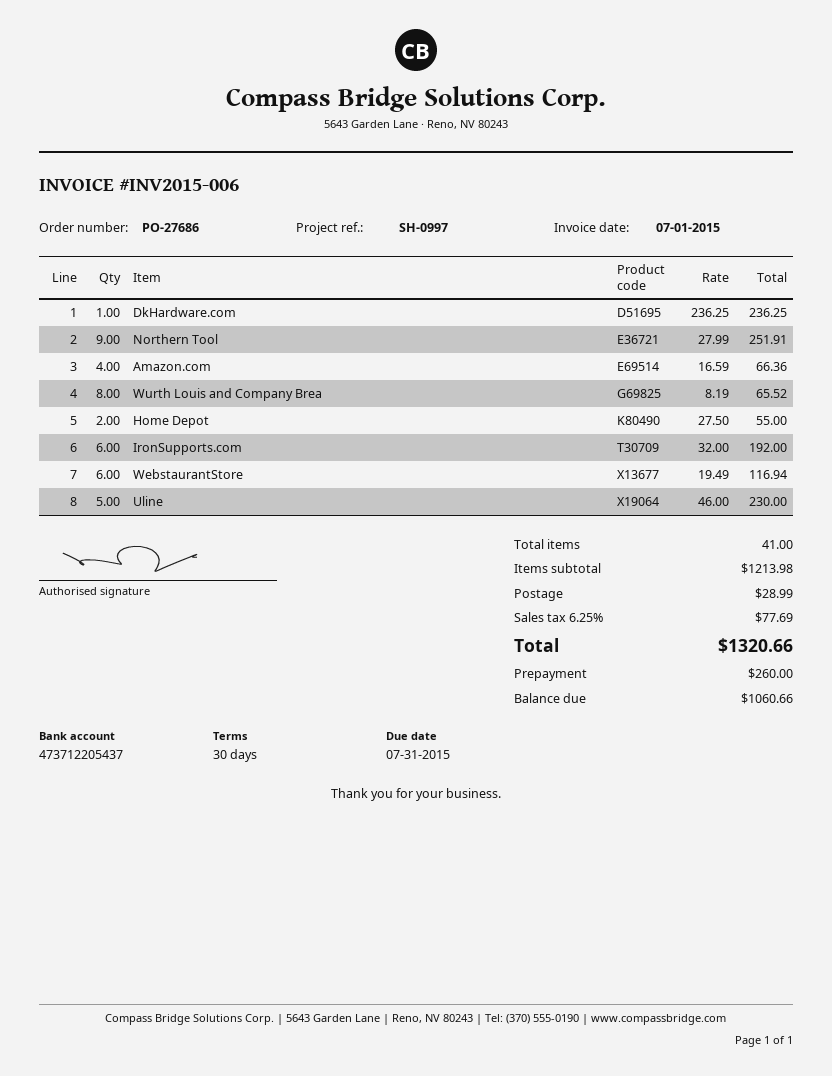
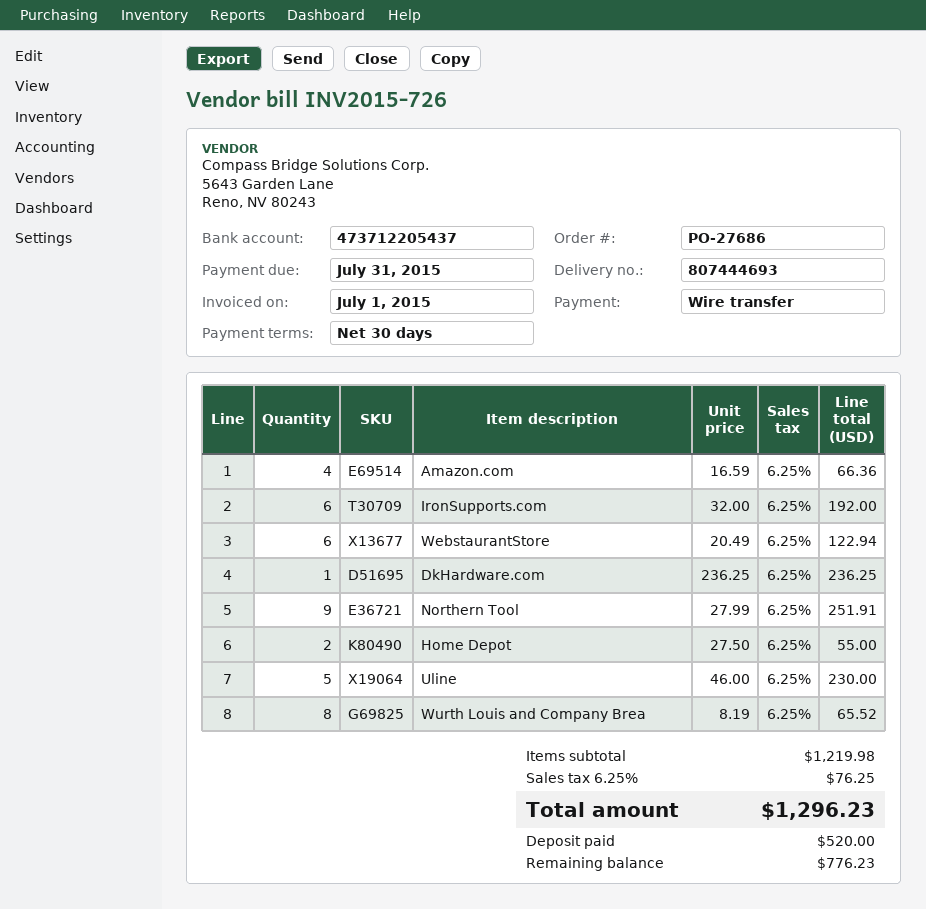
invoice number: INV2015-006 -> INV2015-726
WebstaurantStore: 6 x 19.49 = 116.94 -> 6 x 20.49 = 122.94
subtotal: 1213.98 -> 1219.98
shipping: 28.99 -> none
tax: 6.25% = 77.69 -> 6.25% = 76.25
total: 1320.66 -> 1296.23
deposit: 260.00 -> 520.00
balance: 1060.66 -> 776.23

